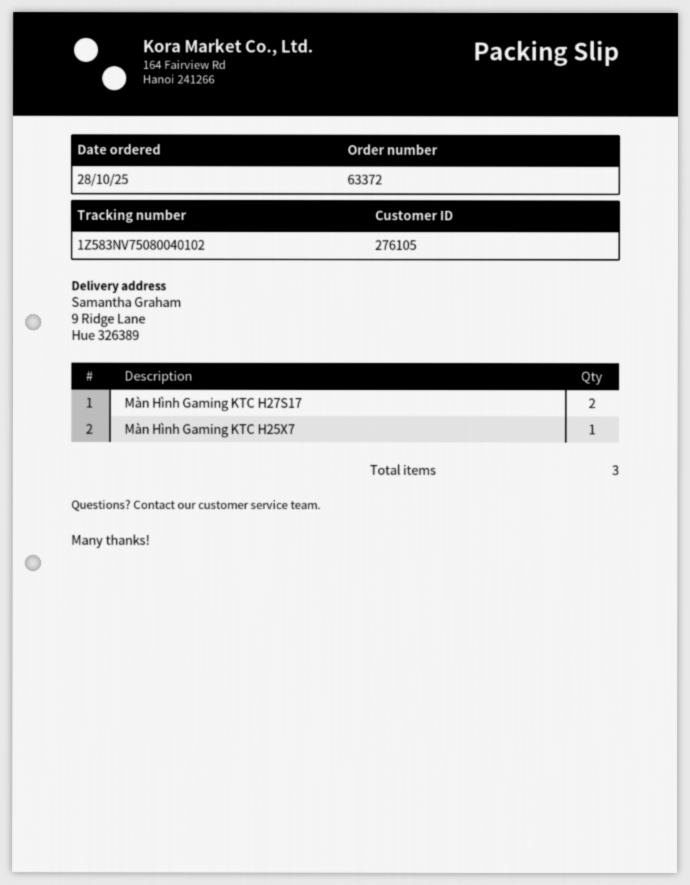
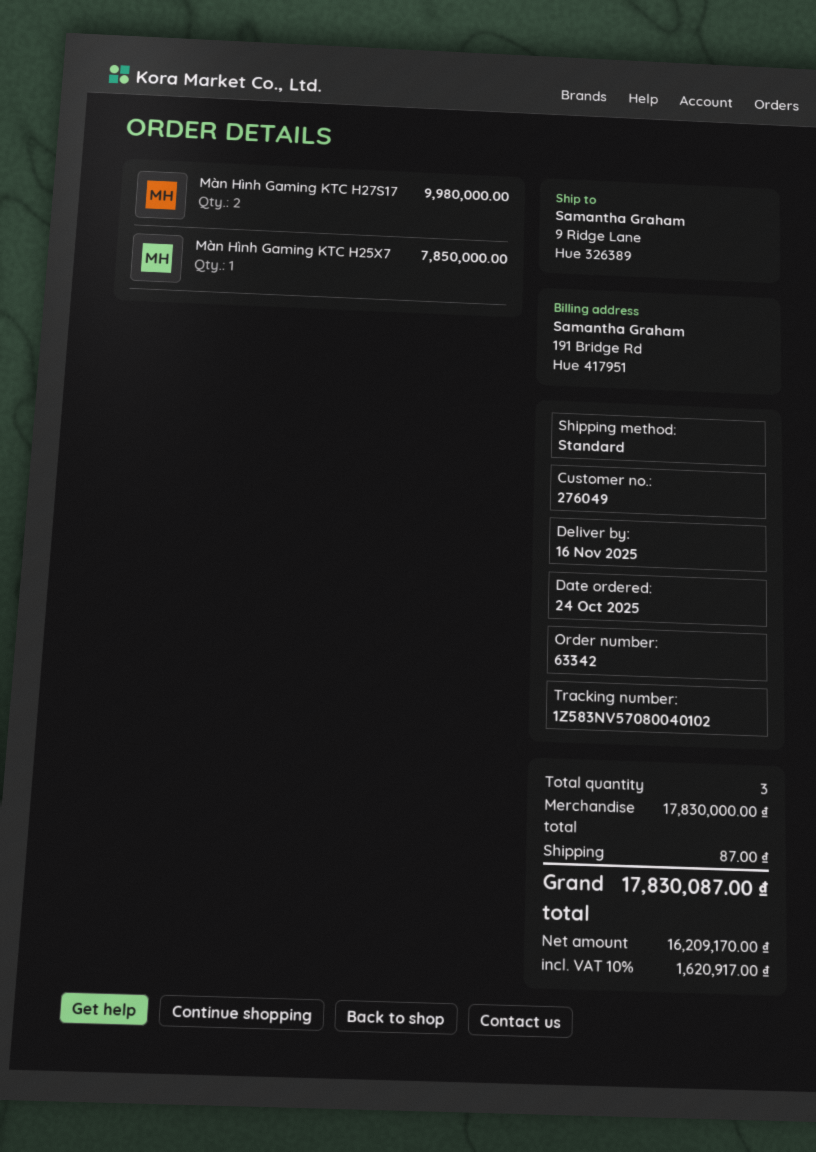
order number: 63372 -> 63342
order date: 2025-10-28 -> 2025-10-24
customer number: 276105 -> 276049
tracking number: 1Z583NV75080040102 -> 1Z583NV57080040102

